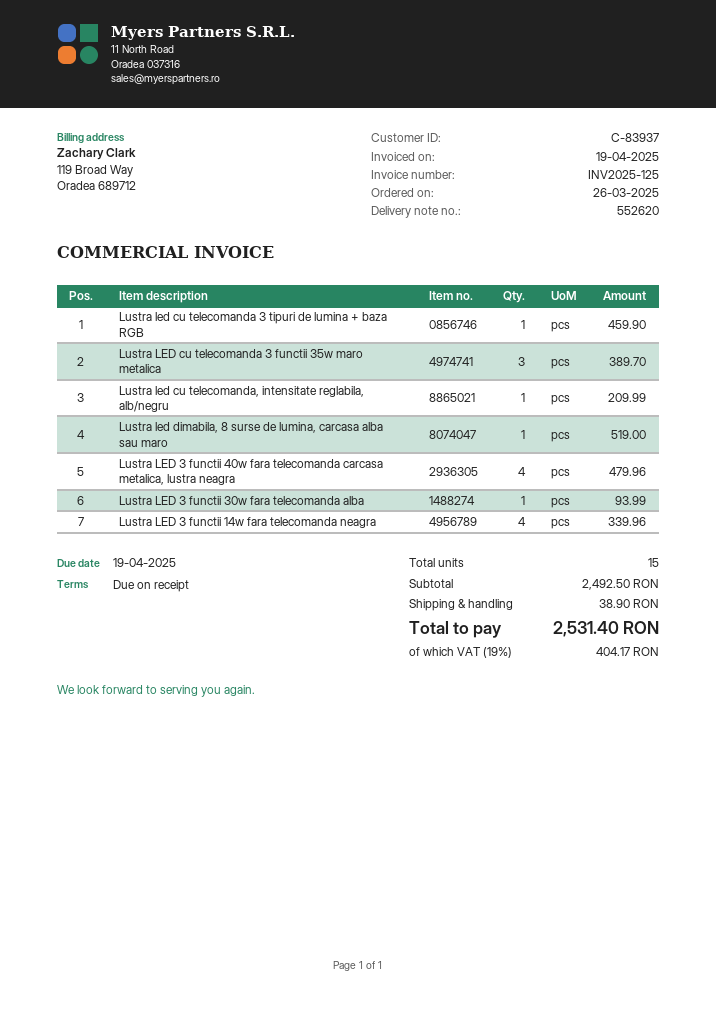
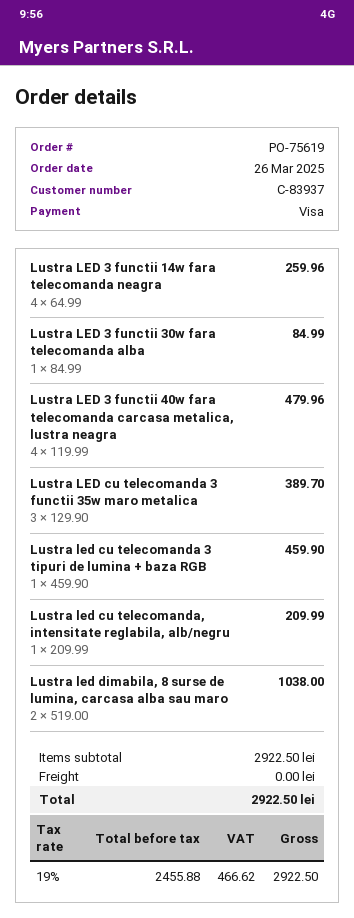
Lustra led dimabila, 8 surse de lumina, carcasa alba sau maro: 1 for 519.00 -> 2 for 1038.00
Lustra LED 3 functii 30w fara telecomanda alba: 1 for 93.99 -> 1 for 84.99
Lustra LED 3 functii 14w fara telecomanda neagra: 4 for 339.96 -> 4 for 259.96
subtotal: 2492.50 -> 2922.50
shipping: 38.90 -> 0.00
tax: 19% = 404.17 -> 19% = 466.62
total: 2531.40 -> 2922.50

